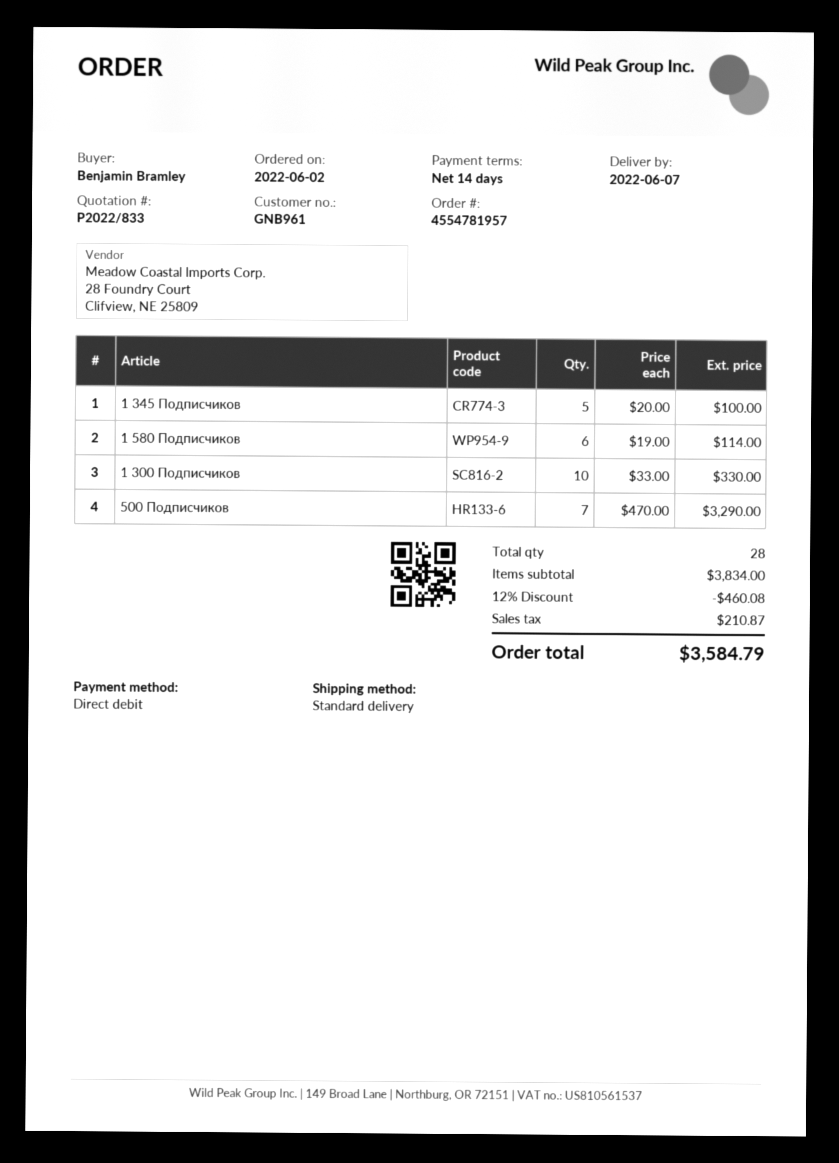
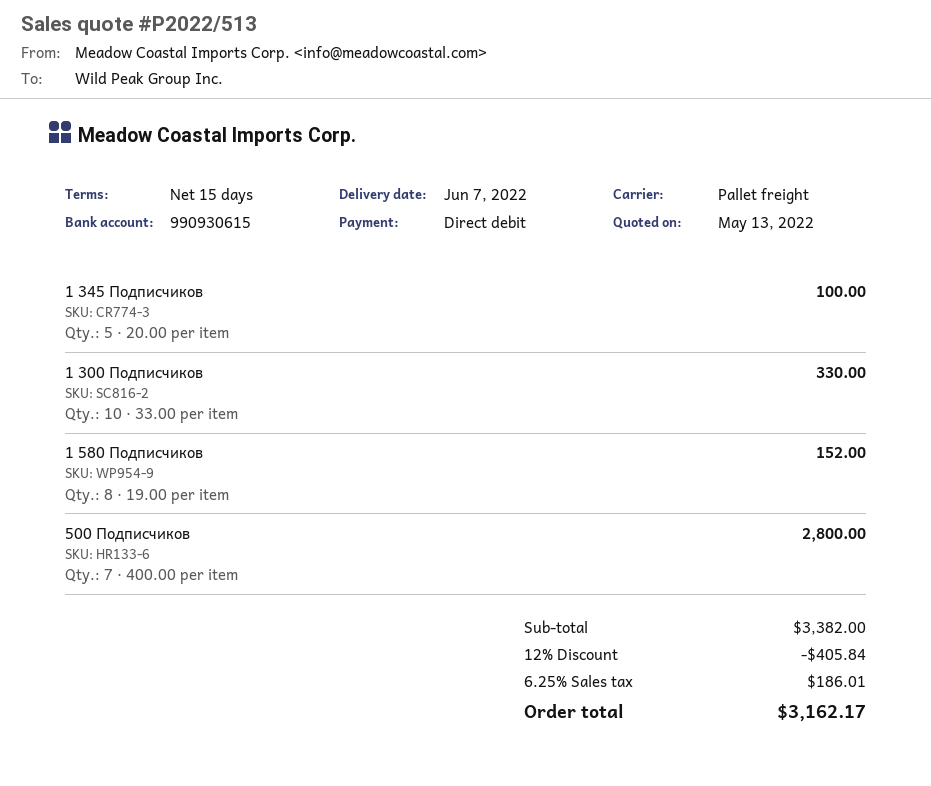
quote number: P2022/833 -> P2022/513
payment terms: 14 days -> 15 days
shipping method: standard -> pallet freight
1 580 Подписчиков: 6 x 19.00 = 114.00 -> 8 x 19.00 = 152.00
500 Подписчиков: 7 x 470.00 = 3290.00 -> 7 x 400.00 = 2800.00
subtotal: 3834.00 -> 3382.00
discount: 12% = 460.08 -> 12% = 405.84
tax: 210.87 -> 186.01
total: 3584.79 -> 3162.17

